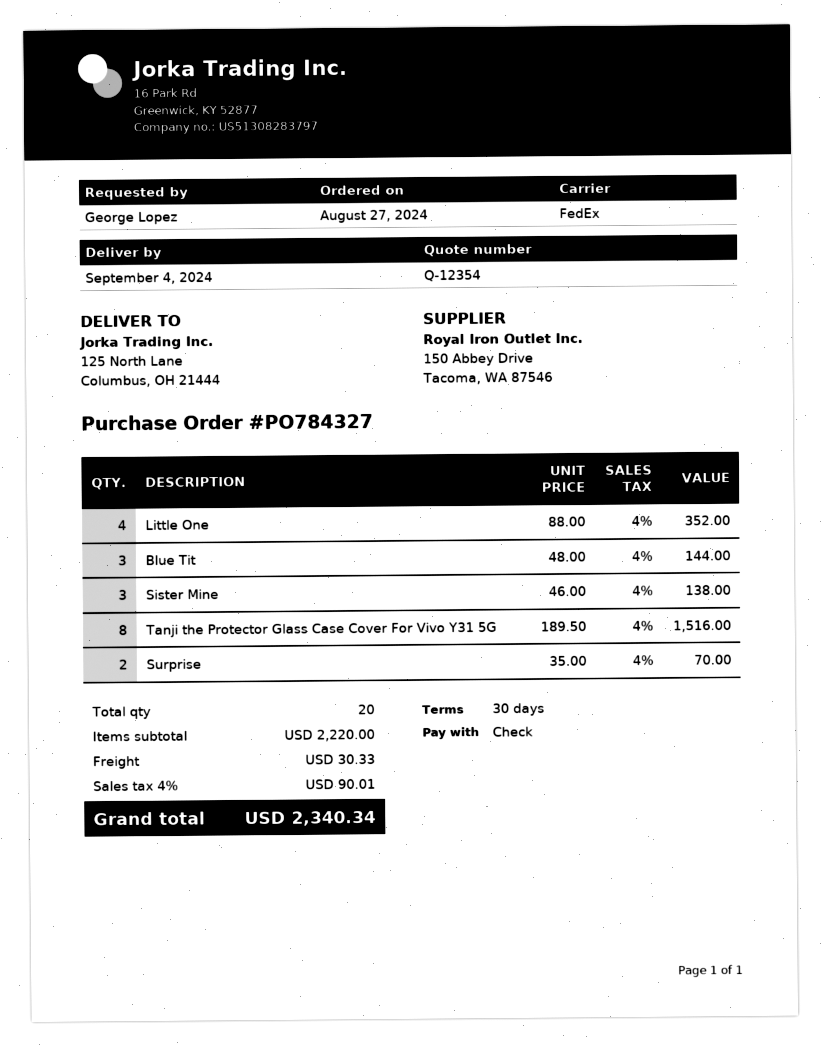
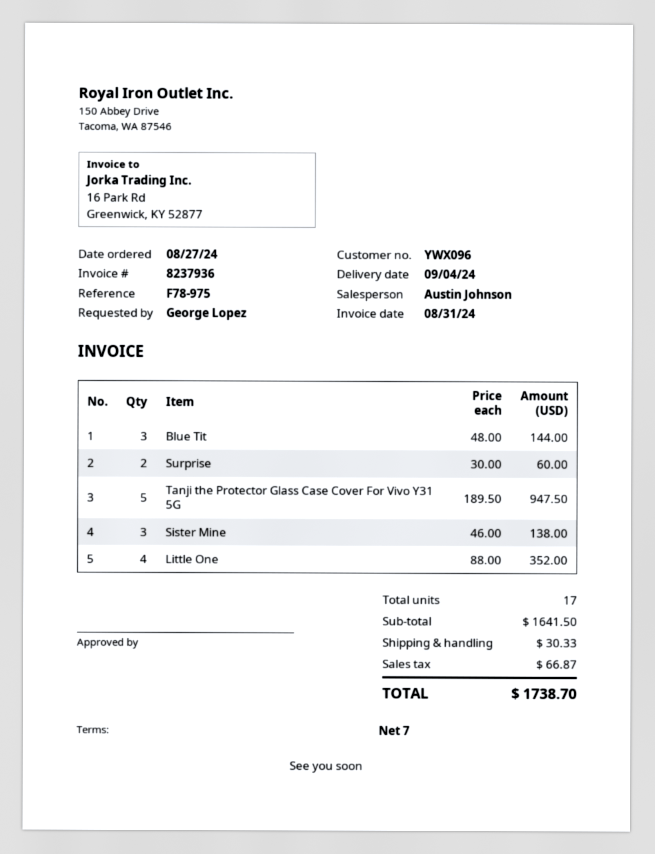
payment terms: 30 days -> 7 days
Tanji the Protector Glass Case Cover For Vivo Y31 5G: 8 x 189.50 = 1516.00 -> 5 x 189.50 = 947.50
Surprise: 2 x 35.00 = 70.00 -> 2 x 30.00 = 60.00
total quantity: 20 -> 17
subtotal: 2220.00 -> 1641.50
tax: 90.01 -> 66.87
total: 2340.34 -> 1738.70

